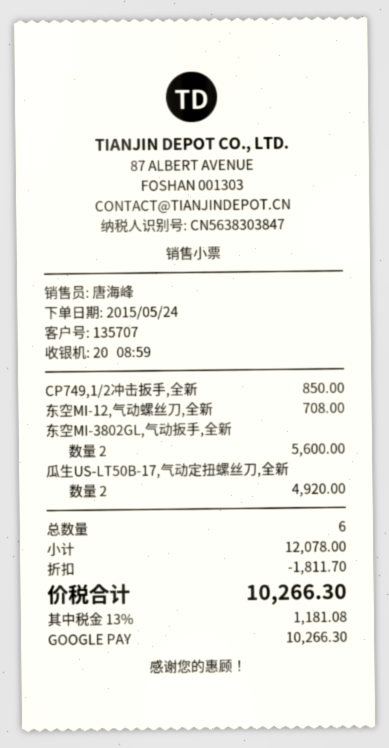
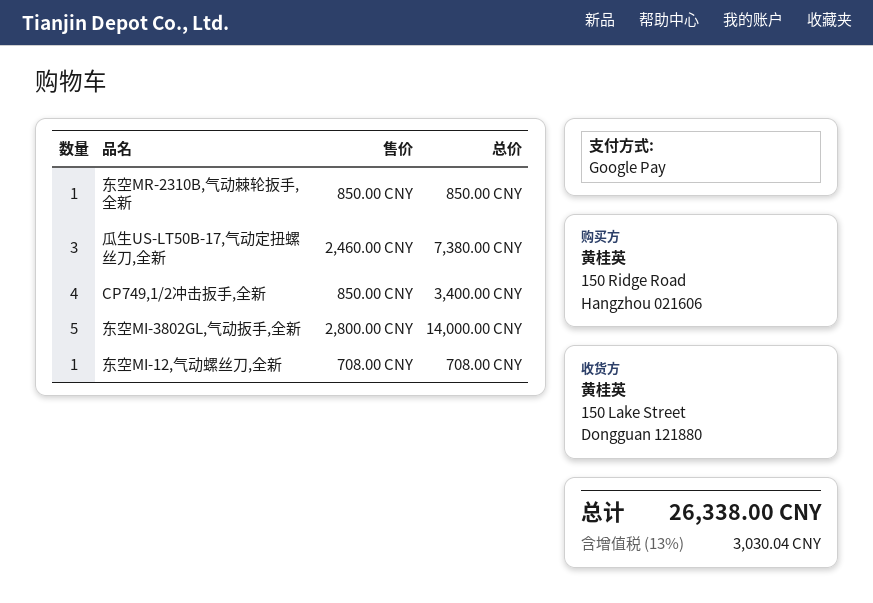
CP749,1/2冲击扳手,全新: 1 for 850.00 -> 4 for 3400.00
东空MI-3802GL,气动扳手,全新: 2 for 5600.00 -> 5 for 14000.00
瓜生US-LT50B-17,气动定扭螺丝刀,全新: 2 for 4920.00 -> 3 for 7380.00
东空MR-2310B,气动棘轮扳手,全新: none -> 1 for 850.00
discount: 1811.70 -> none
tax: 13% = 1181.08 -> 13% = 3030.04
total: 10266.30 -> 26338.00

